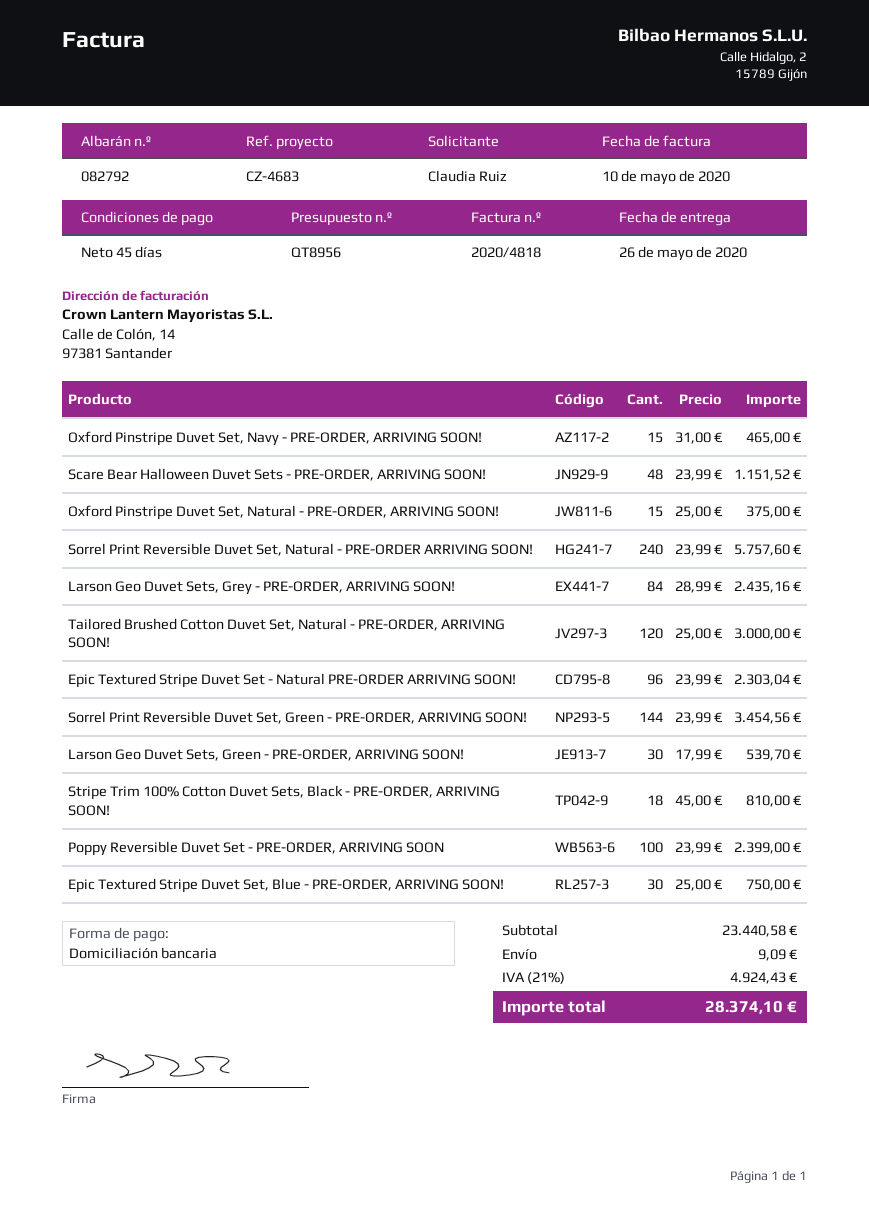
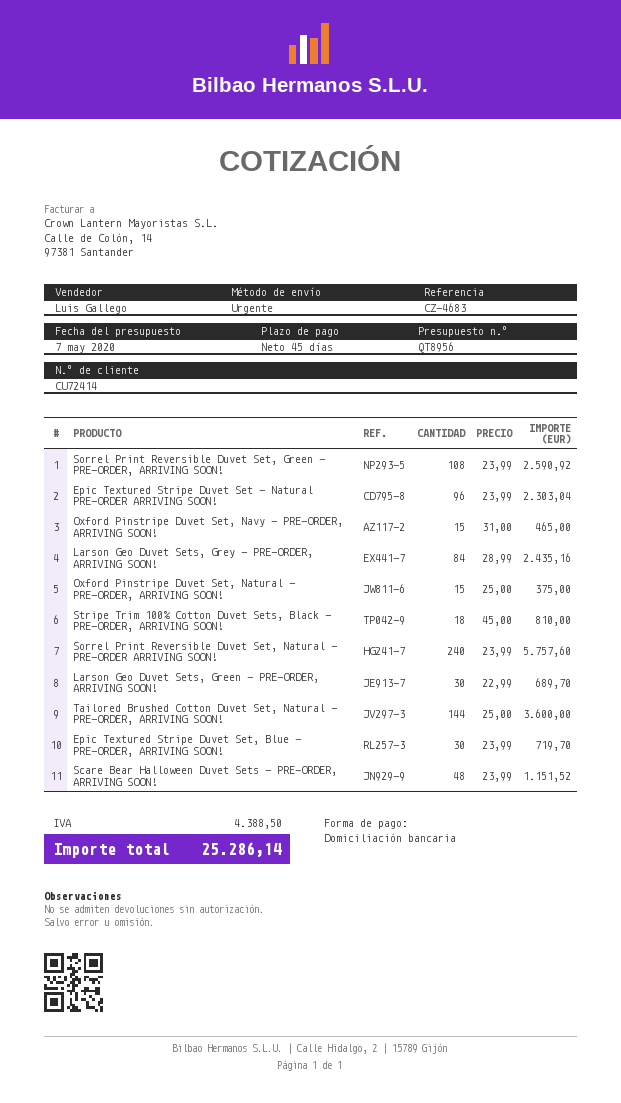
Tailored Brushed Cotton Duvet Set, Natural - PRE-ORDER, ARRIVING SOON!: 120 x 25.00 = 3000.00 -> 144 x 25.00 = 3600.00
Sorrel Print Reversible Duvet Set, Green - PRE-ORDER, ARRIVING SOON!: 144 x 23.99 = 3454.56 -> 108 x 23.99 = 2590.92
Larson Geo Duvet Sets, Green - PRE-ORDER, ARRIVING SOON!: 30 x 17.99 = 539.70 -> 30 x 22.99 = 689.70
Poppy Reversible Duvet Set - PRE-ORDER, ARRIVING SOON: 100 x 23.99 = 2399.00 -> none
Epic Textured Stripe Duvet Set, Blue - PRE-ORDER, ARRIVING SOON!: 30 x 25.00 = 750.00 -> 30 x 23.99 = 719.70
shipping: 9.09 -> none
tax: 4924.43 -> 4388.50
total: 28374.10 -> 25286.14

